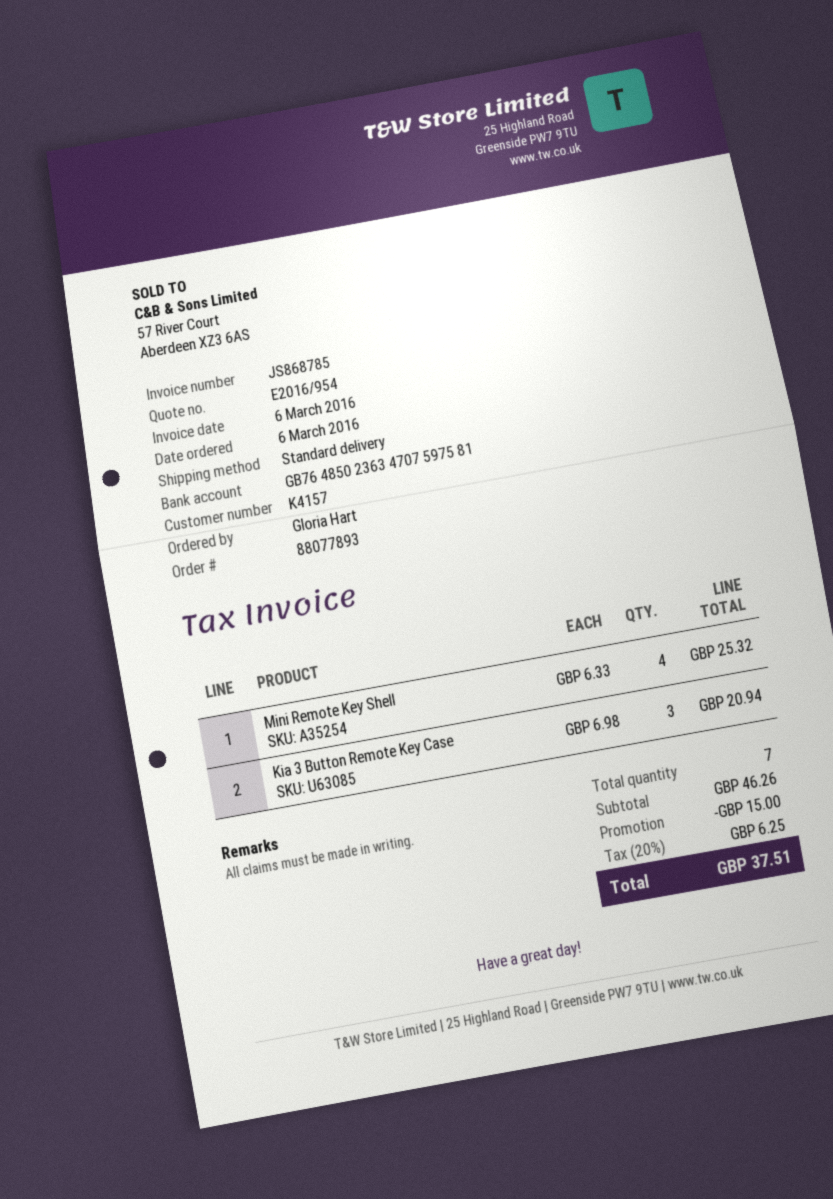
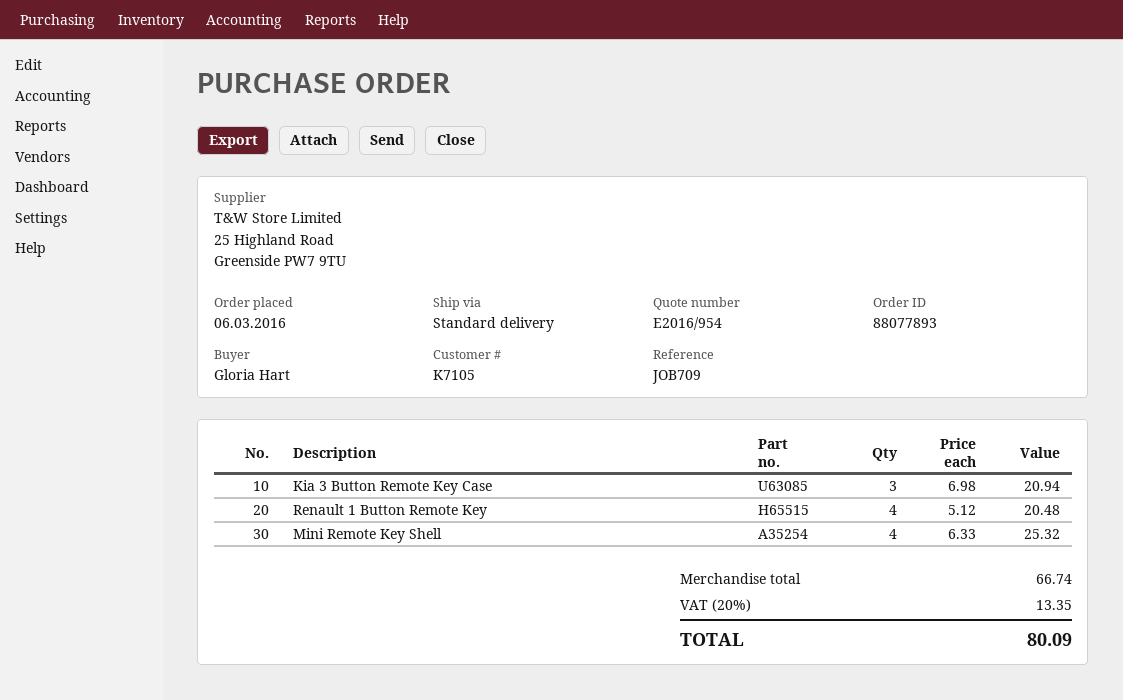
customer number: K4157 -> K7105
Renault 1 Button Remote Key: none -> 4 x 5.12 = 20.48
subtotal: 46.26 -> 66.74
discount: 15.00 -> none
tax: 20% = 6.25 -> 20% = 13.35
total: 37.51 -> 80.09

